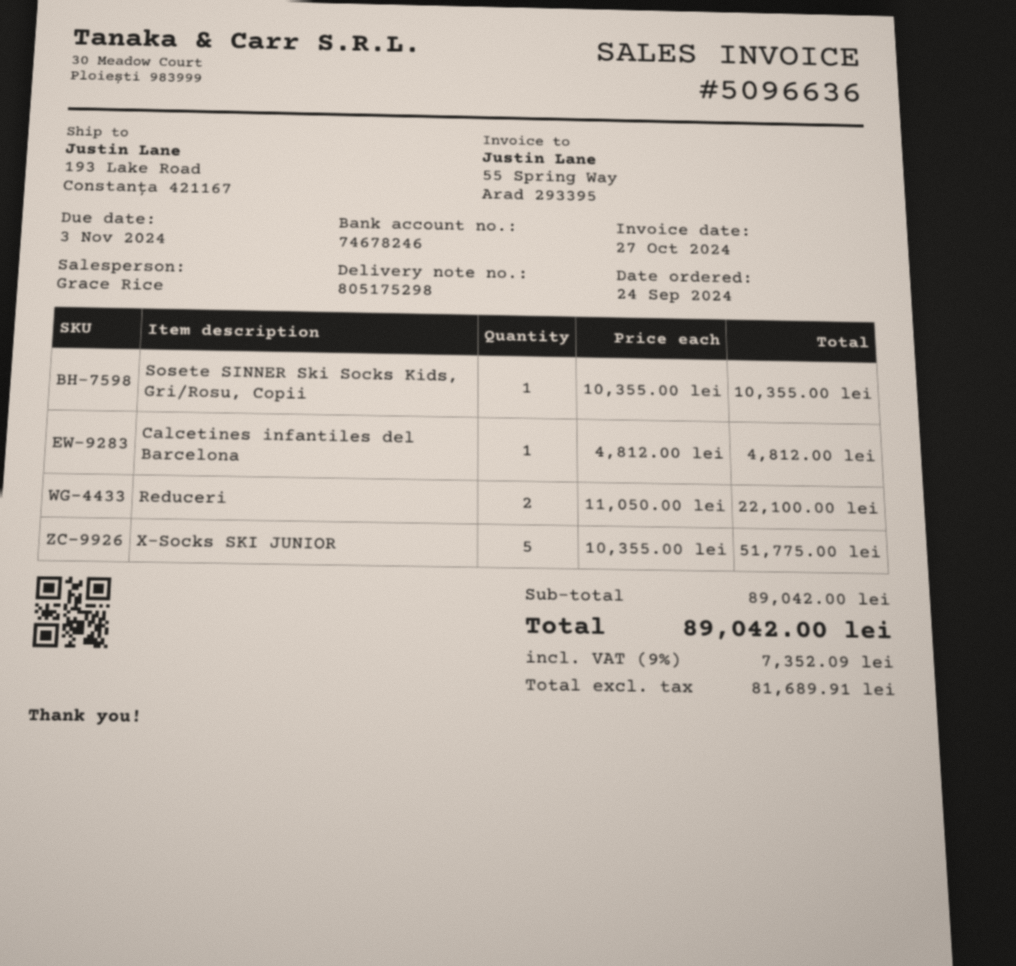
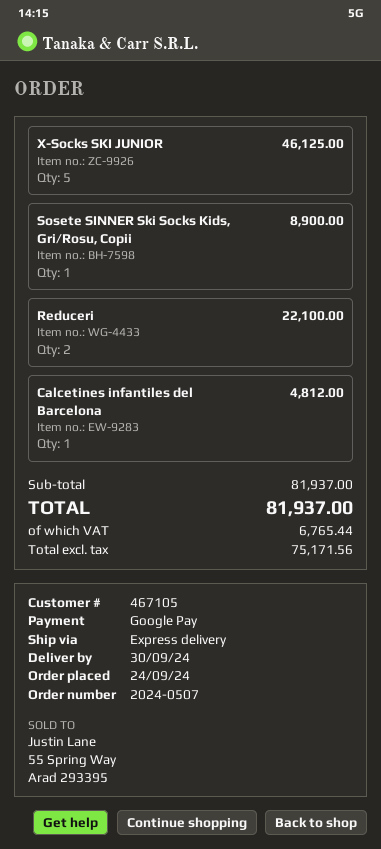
Sosete SINNER Ski Socks Kids, Gri/Rosu, Copii: 1 for 10355.00 -> 1 for 8900.00
X-Socks SKI JUNIOR: 5 for 51775.00 -> 5 for 46125.00
subtotal: 89042.00 -> 81937.00
net: 81689.91 -> 75171.56
tax: 7352.09 -> 6765.44
total: 89042.00 -> 81937.00

